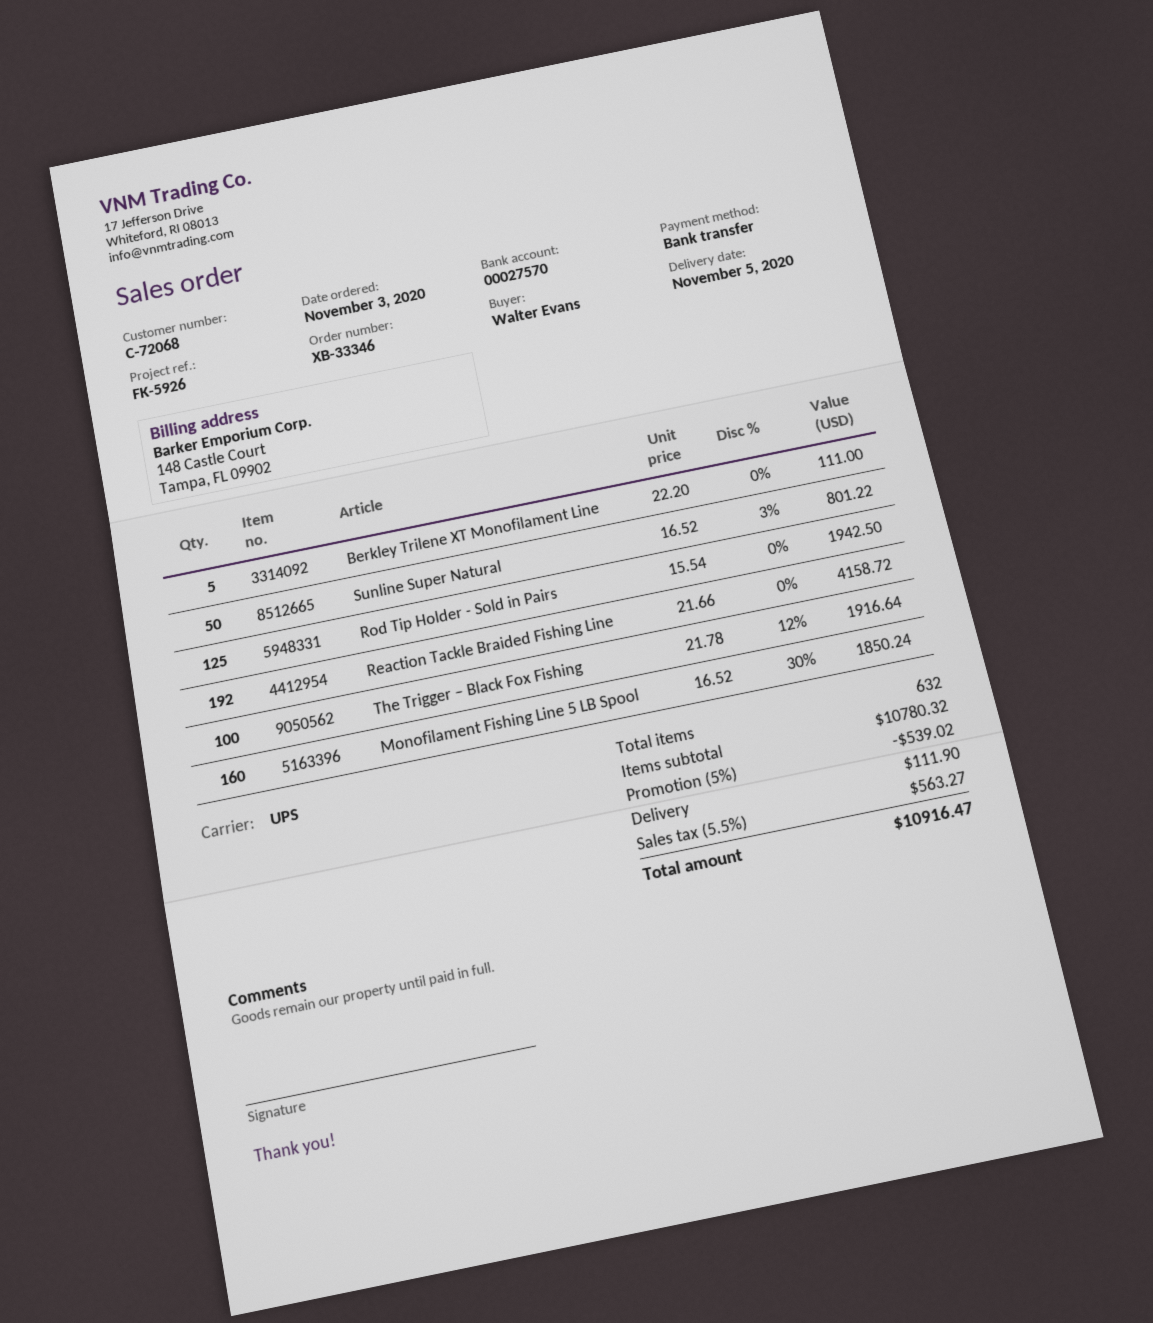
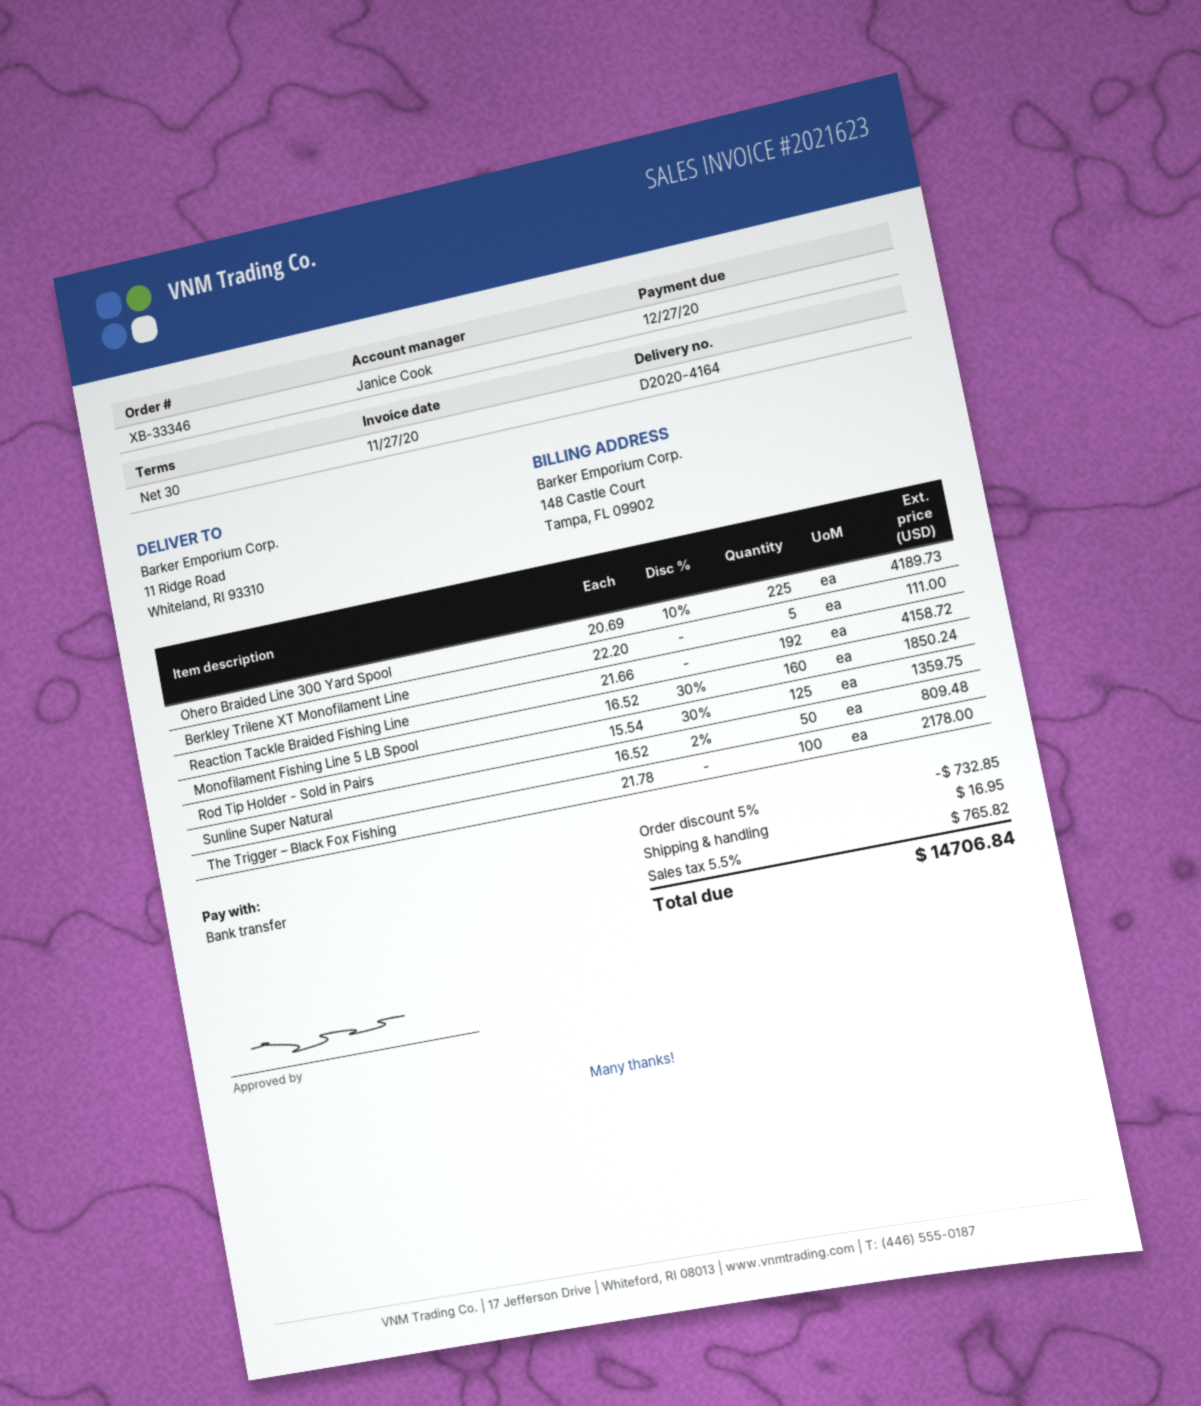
Sunline Super Natural: 50 x 16.52 - 3% = 801.22 -> 50 x 16.52 - 2% = 809.48
Rod Tip Holder - Sold in Pairs: 125 x 15.54 = 1942.50 -> 125 x 15.54 - 30% = 1359.75
The Trigger – Black Fox Fishing: 100 x 21.78 - 12% = 1916.64 -> 100 x 21.78 = 2178.00
Ohero Braided Line 300 Yard Spool: none -> 225 x 20.69 - 10% = 4189.73
discount: 5% = 539.02 -> 5% = 732.85
shipping: 111.90 -> 16.95
tax: 5.5% = 563.27 -> 5.5% = 765.82
total: 10916.47 -> 14706.84

